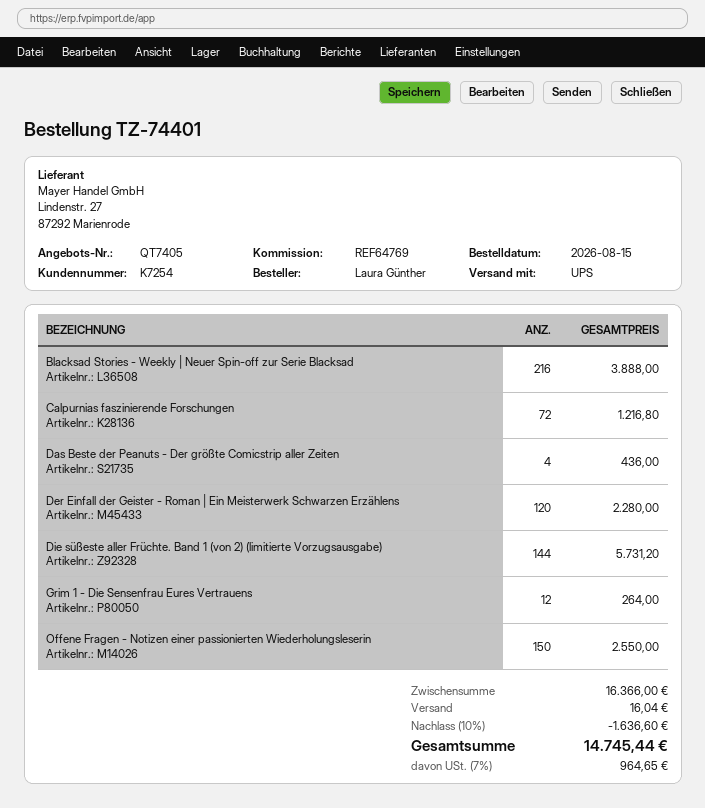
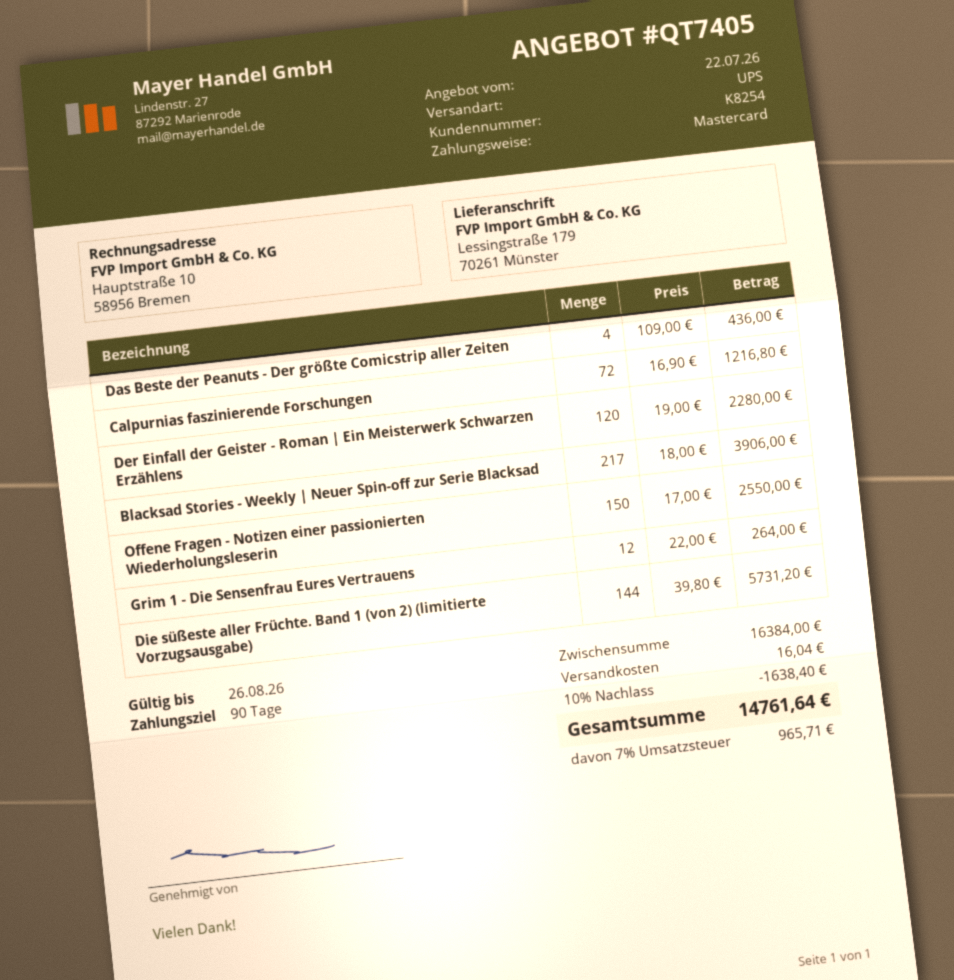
customer number: K7254 -> K8254
Blacksad Stories - Weekly | Neuer Spin-off zur Serie Blacksad: 216 for 3888.00 -> 217 for 3906.00
subtotal: 16366.00 -> 16384.00
discount: 10% = 1636.60 -> 10% = 1638.40
tax: 7% = 964.65 -> 7% = 965.71
total: 14745.44 -> 14761.64

